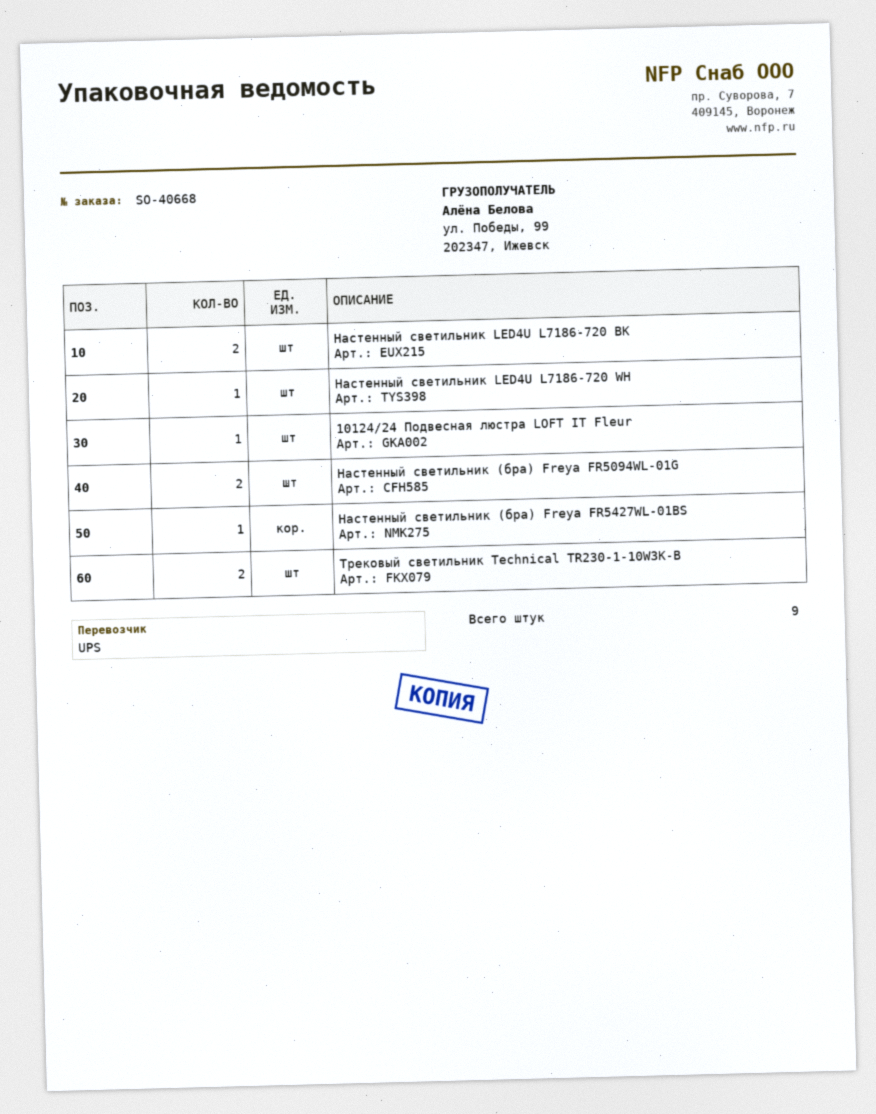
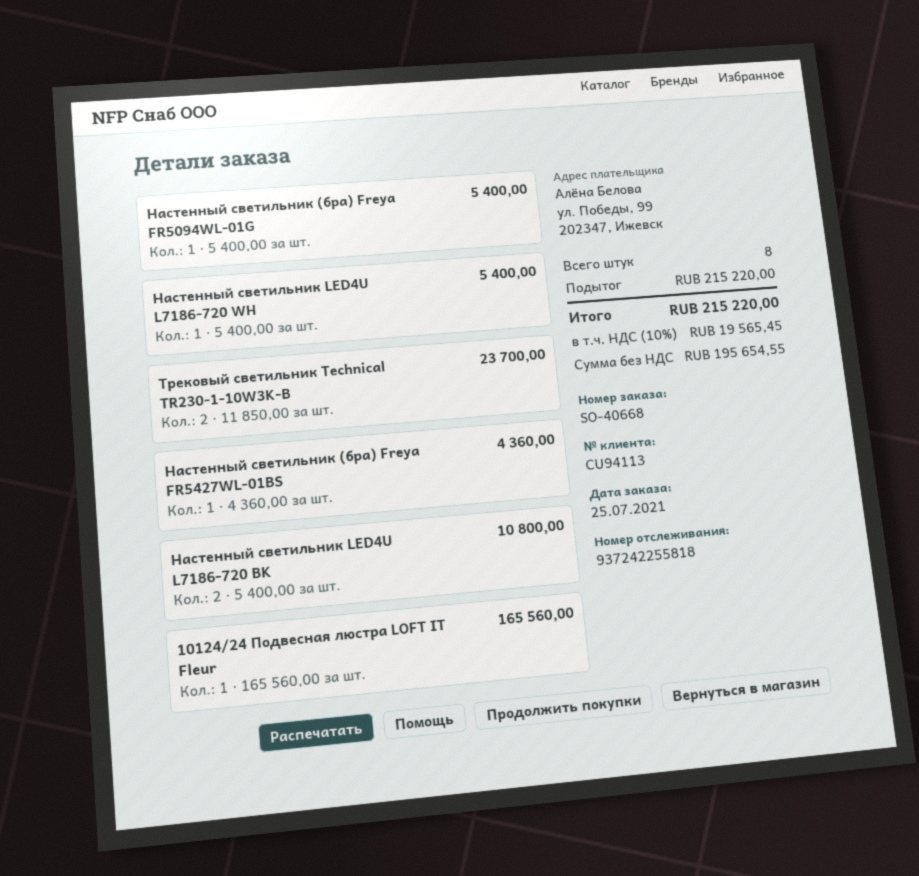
Настенный светильник (бра) Freya FR5094WL-01G: 2 -> 1
total quantity: 9 -> 8

